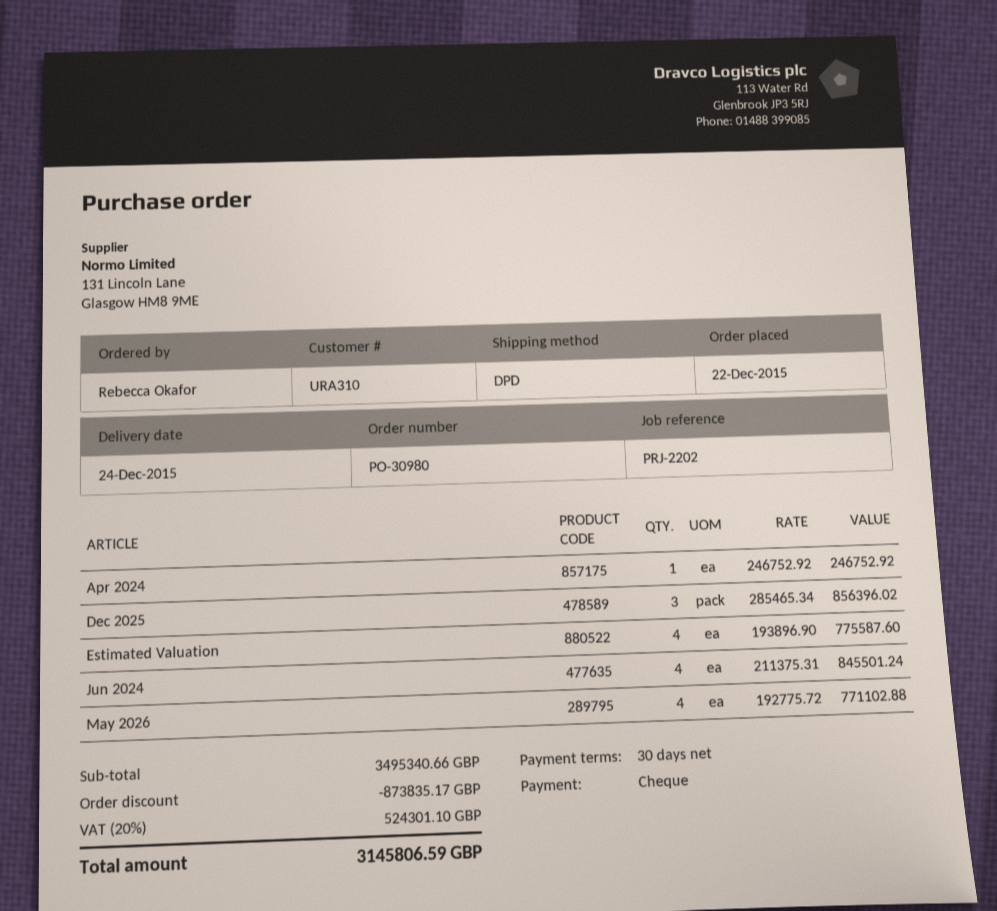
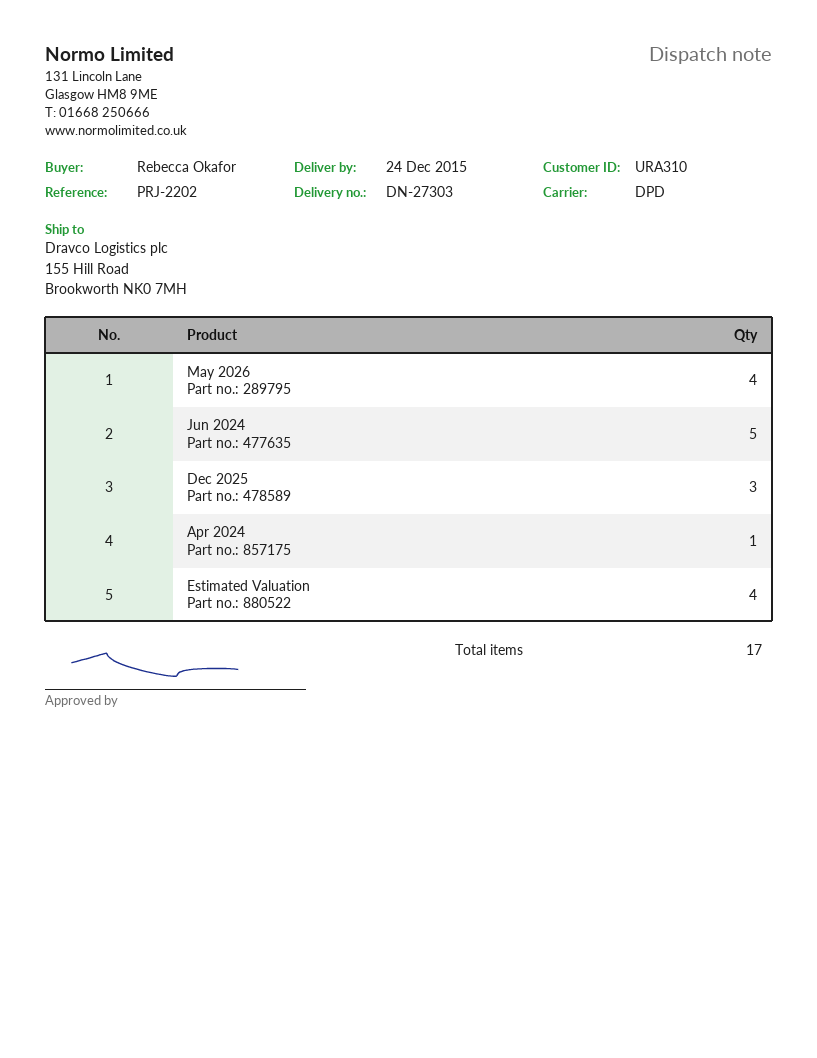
Jun 2024: 4 -> 5

